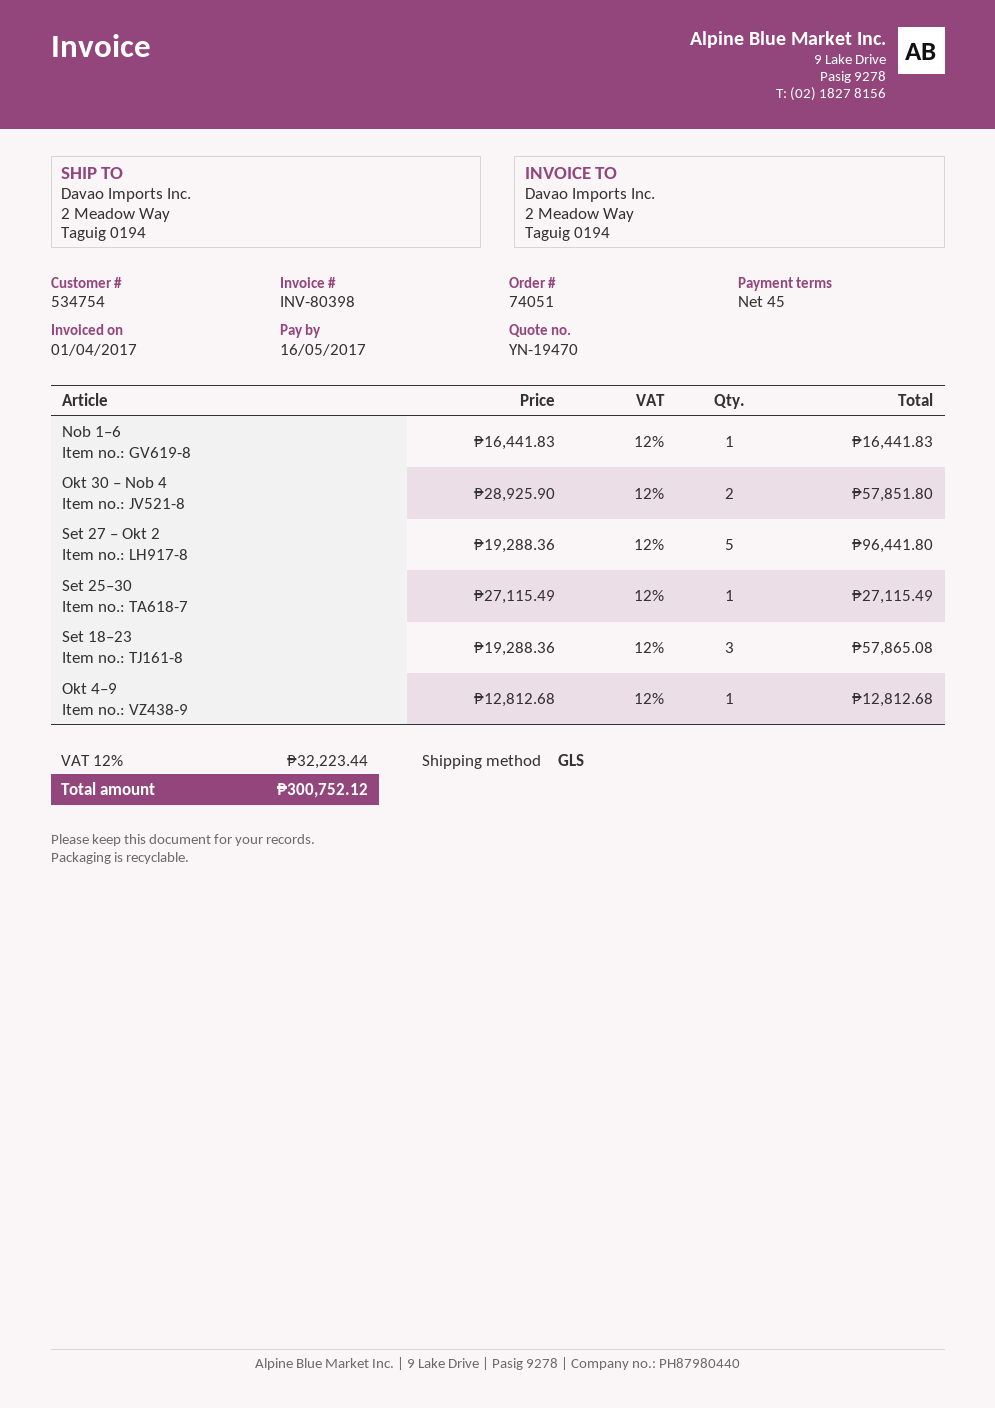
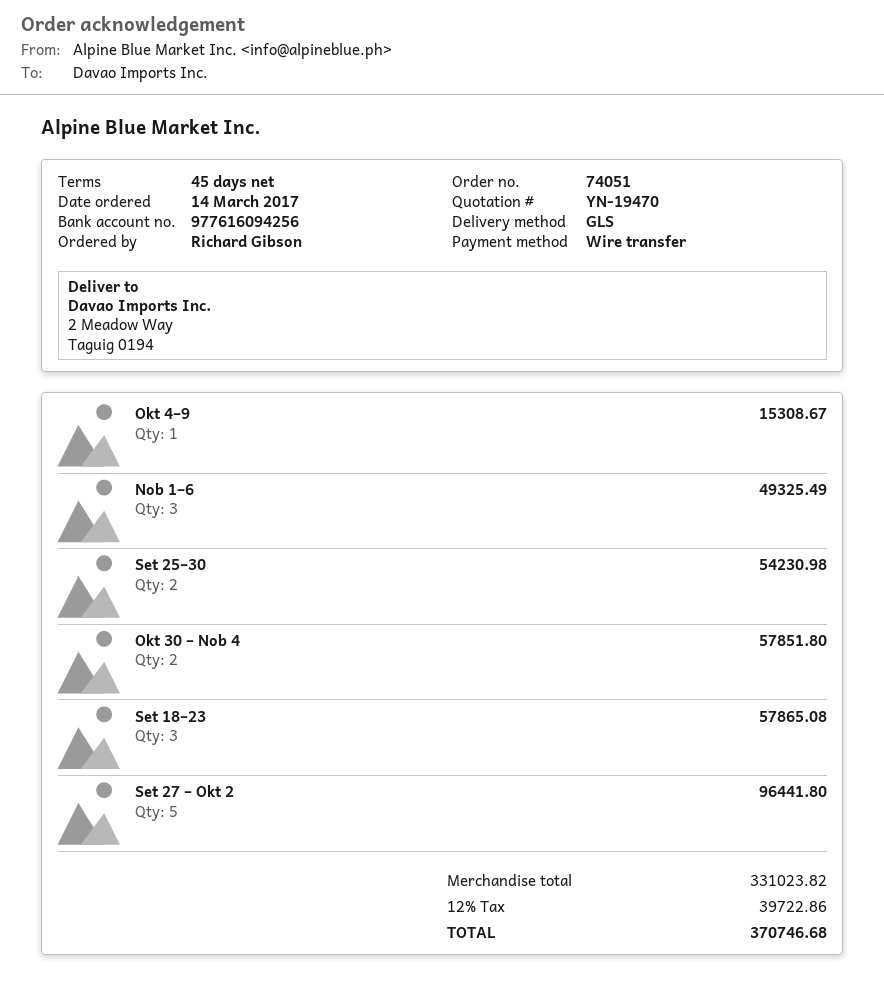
Nob 1–6: 1 for 16441.83 -> 3 for 49325.49
Set 25–30: 1 for 27115.49 -> 2 for 54230.98
Okt 4–9: 1 for 12812.68 -> 1 for 15308.67
tax: 12% = 32223.44 -> 12% = 39722.86
total: 300752.12 -> 370746.68

